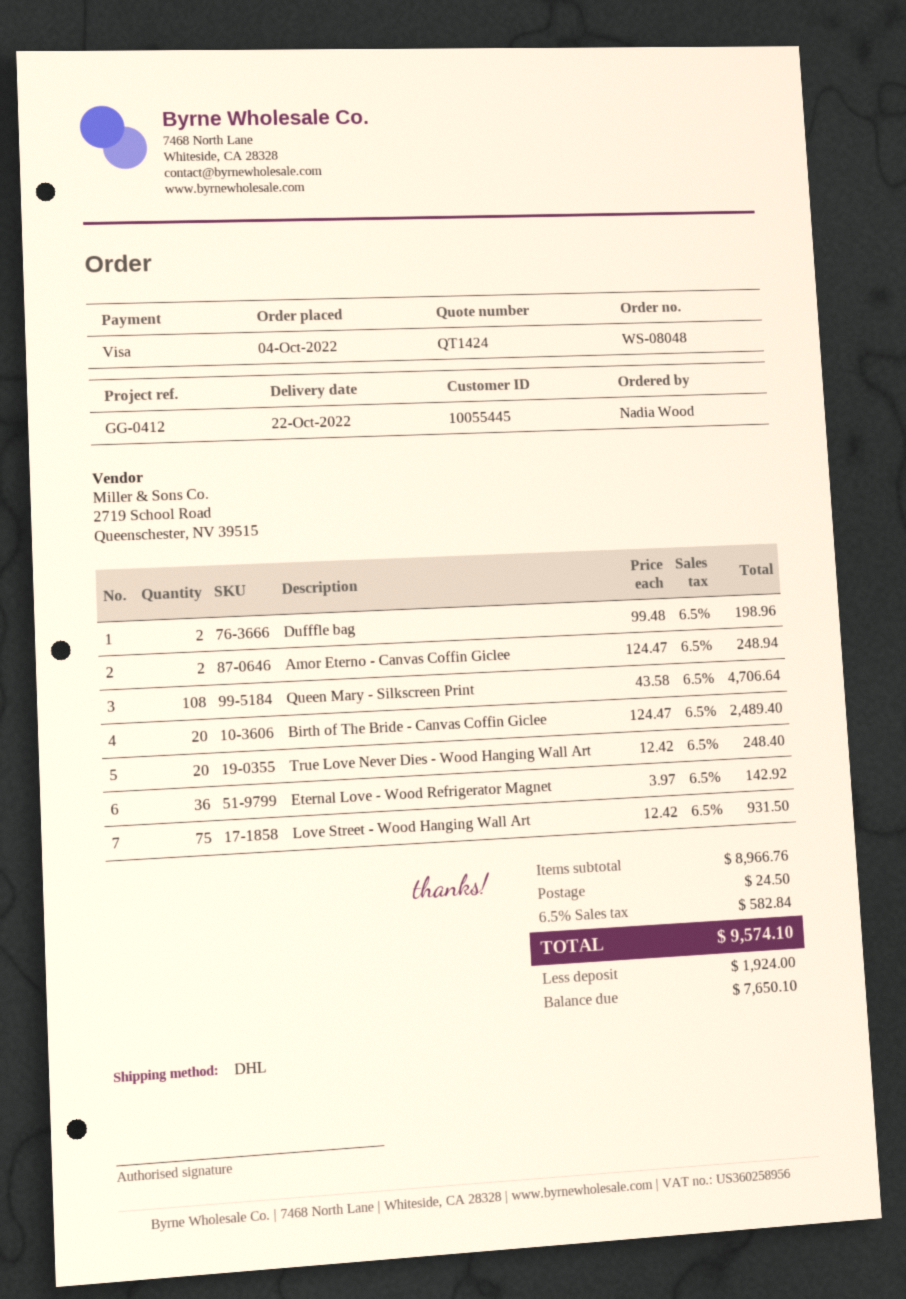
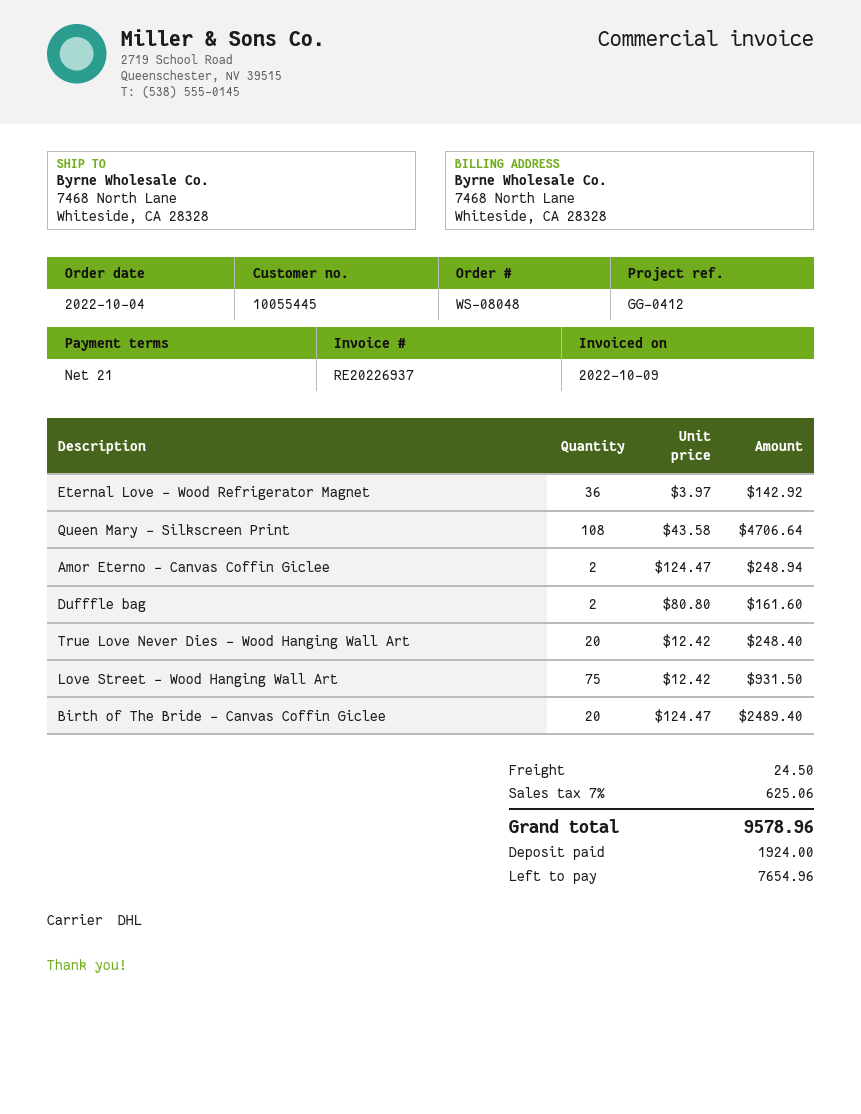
Dufffle bag: 2 x 99.48 = 198.96 -> 2 x 80.80 = 161.60
tax: 6.5% = 582.84 -> 7% = 625.06
total: 9574.10 -> 9578.96
balance: 7650.10 -> 7654.96

